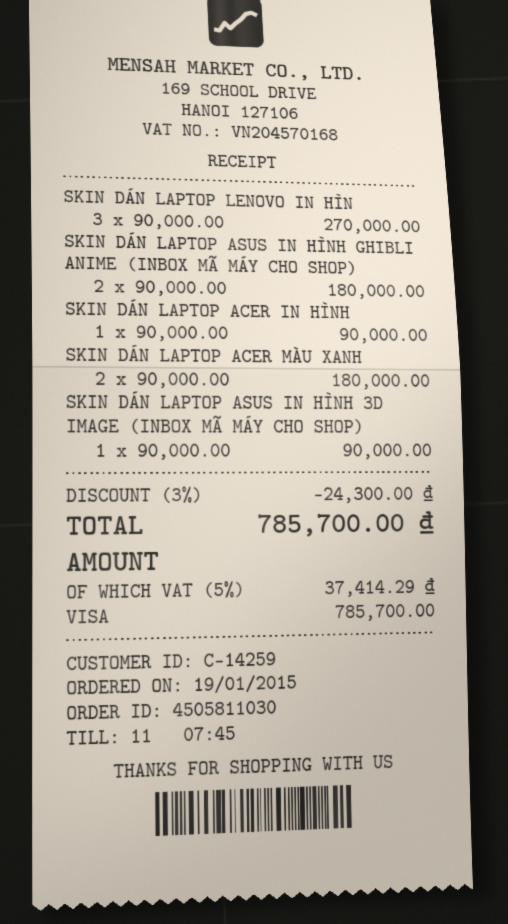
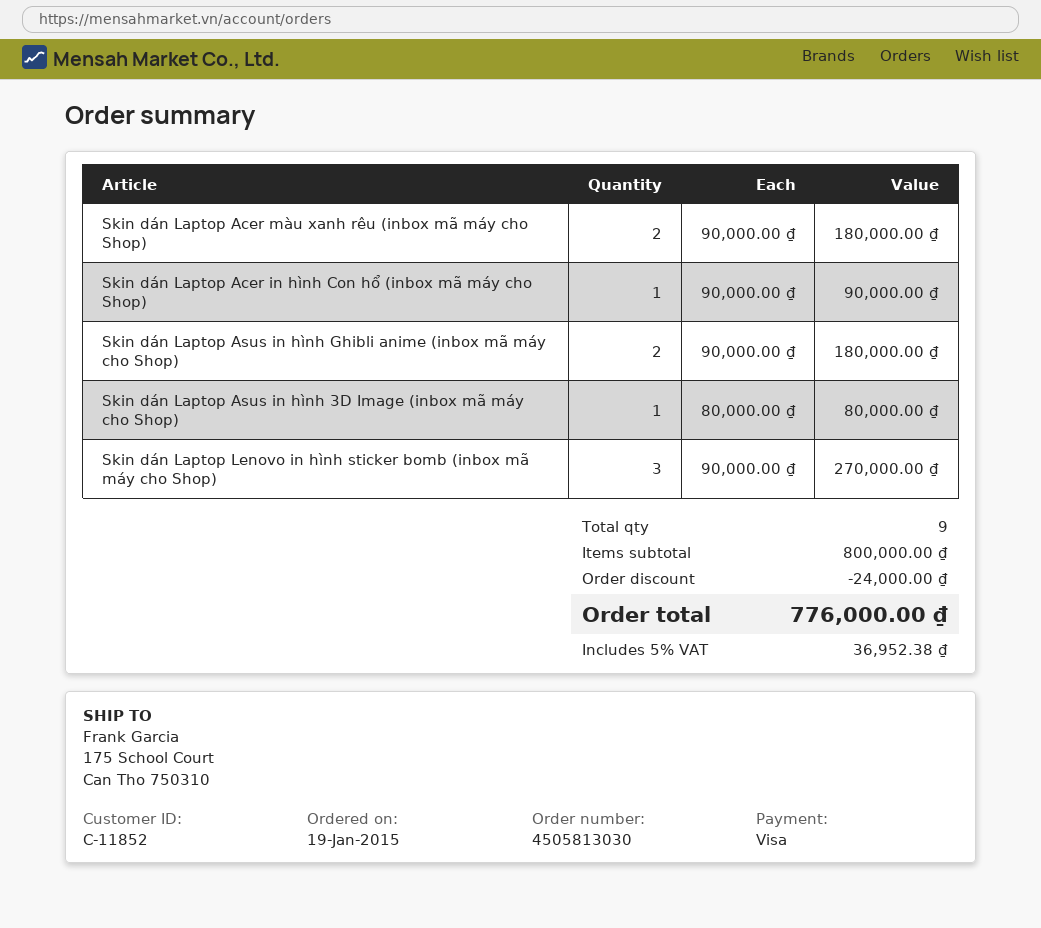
order number: 4505811030 -> 4505813030
customer number: C-14259 -> C-11852
SKIN DÁN LAPTOP ASUS IN HÌNH 3D IMAGE (INBOX MÃ MÁY CHO SHOP): 1 x 90000.00 = 90000.00 -> 1 x 80000.00 = 80000.00
discount: 24300.00 -> 24000.00
tax: 5% = 37414.29 -> 5% = 36952.38
total: 785700.00 -> 776000.00

